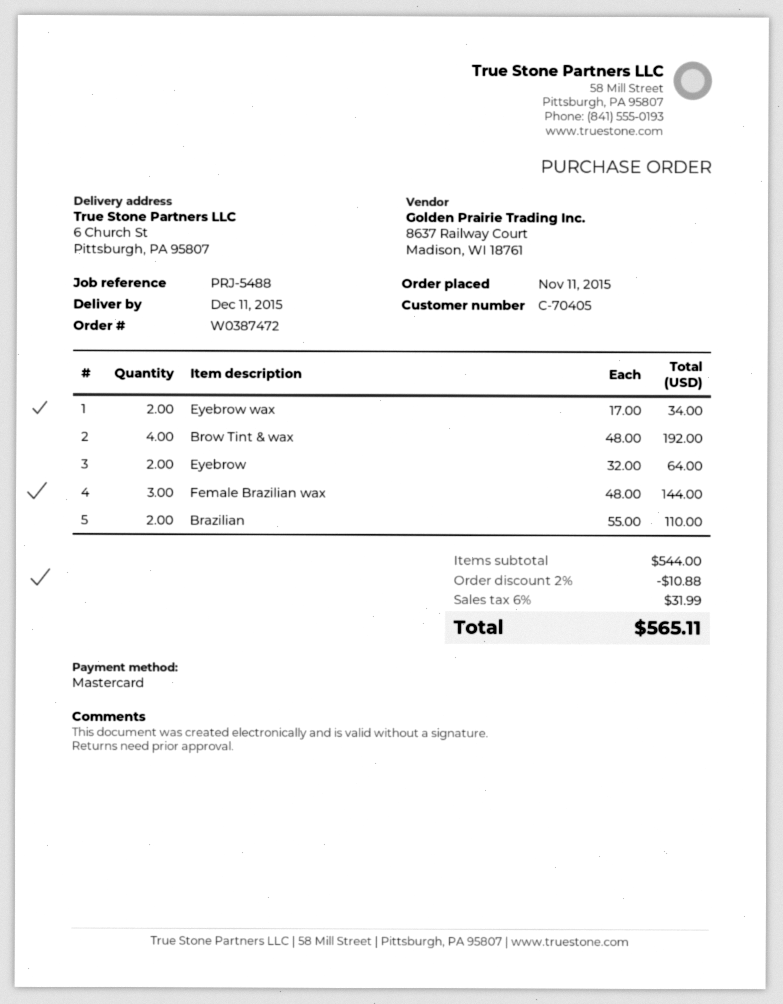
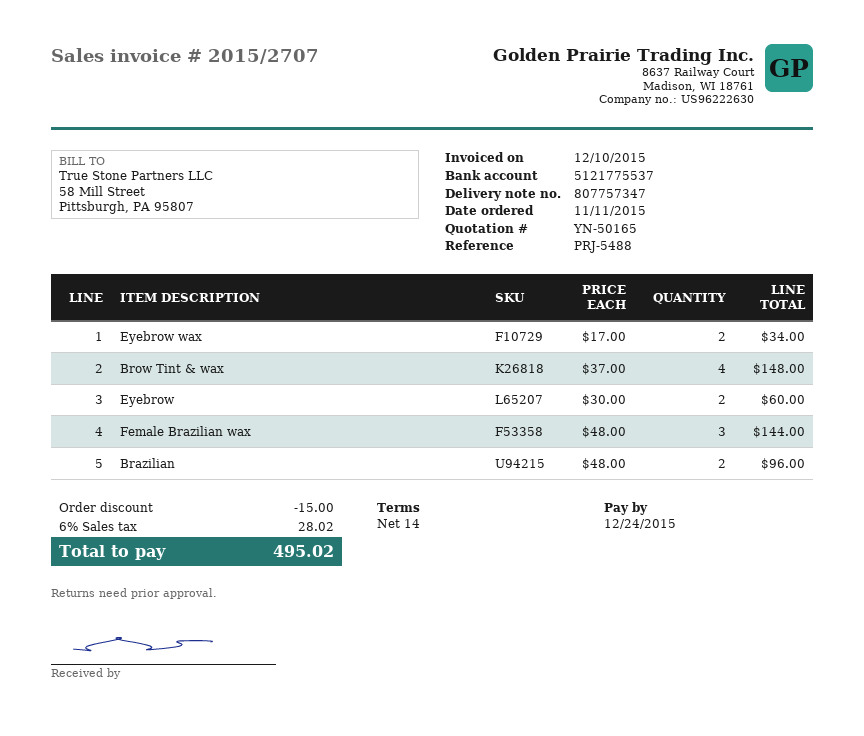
Brow Tint & wax: 4 x 48.00 = 192.00 -> 4 x 37.00 = 148.00
Eyebrow: 2 x 32.00 = 64.00 -> 2 x 30.00 = 60.00
Brazilian: 2 x 55.00 = 110.00 -> 2 x 48.00 = 96.00
discount: 10.88 -> 15.00
tax: 6% = 31.99 -> 6% = 28.02
total: 565.11 -> 495.02

